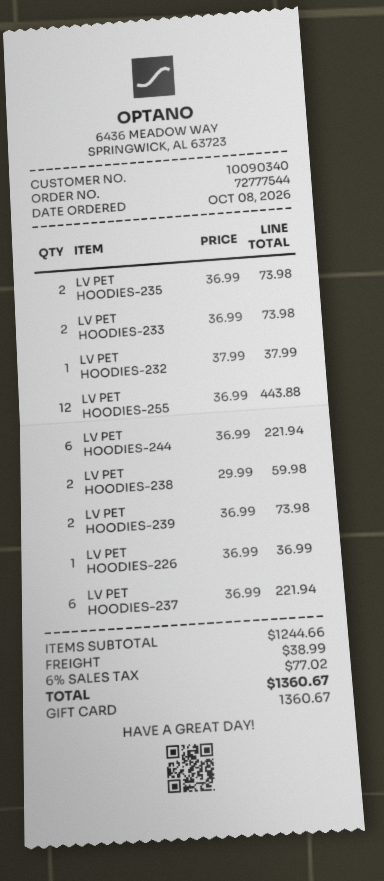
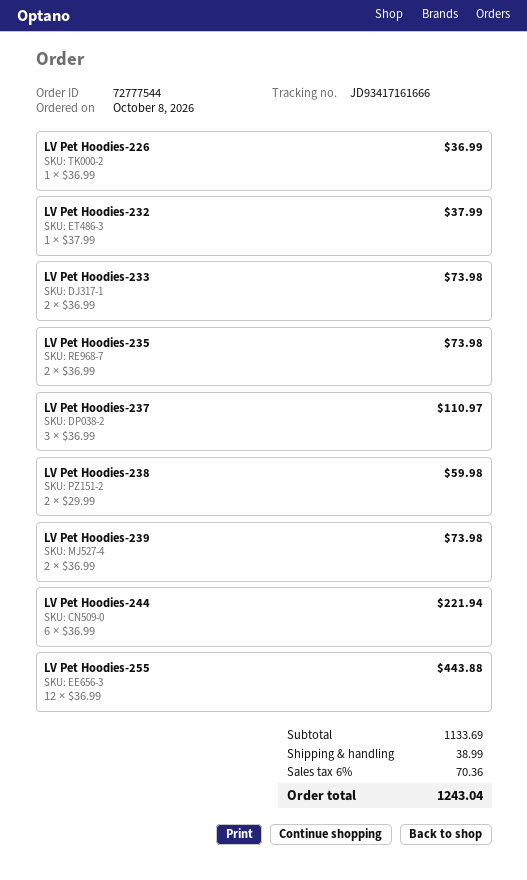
LV PET HOODIES-237: 6 x 36.99 = 221.94 -> 3 x 36.99 = 110.97
subtotal: 1244.66 -> 1133.69
tax: 6% = 77.02 -> 6% = 70.36
total: 1360.67 -> 1243.04

